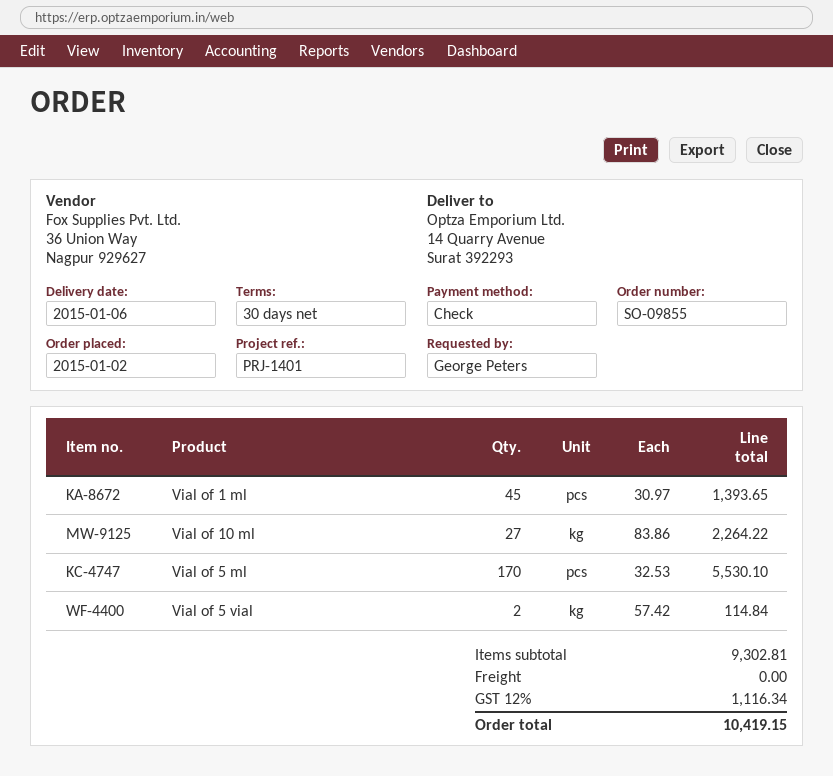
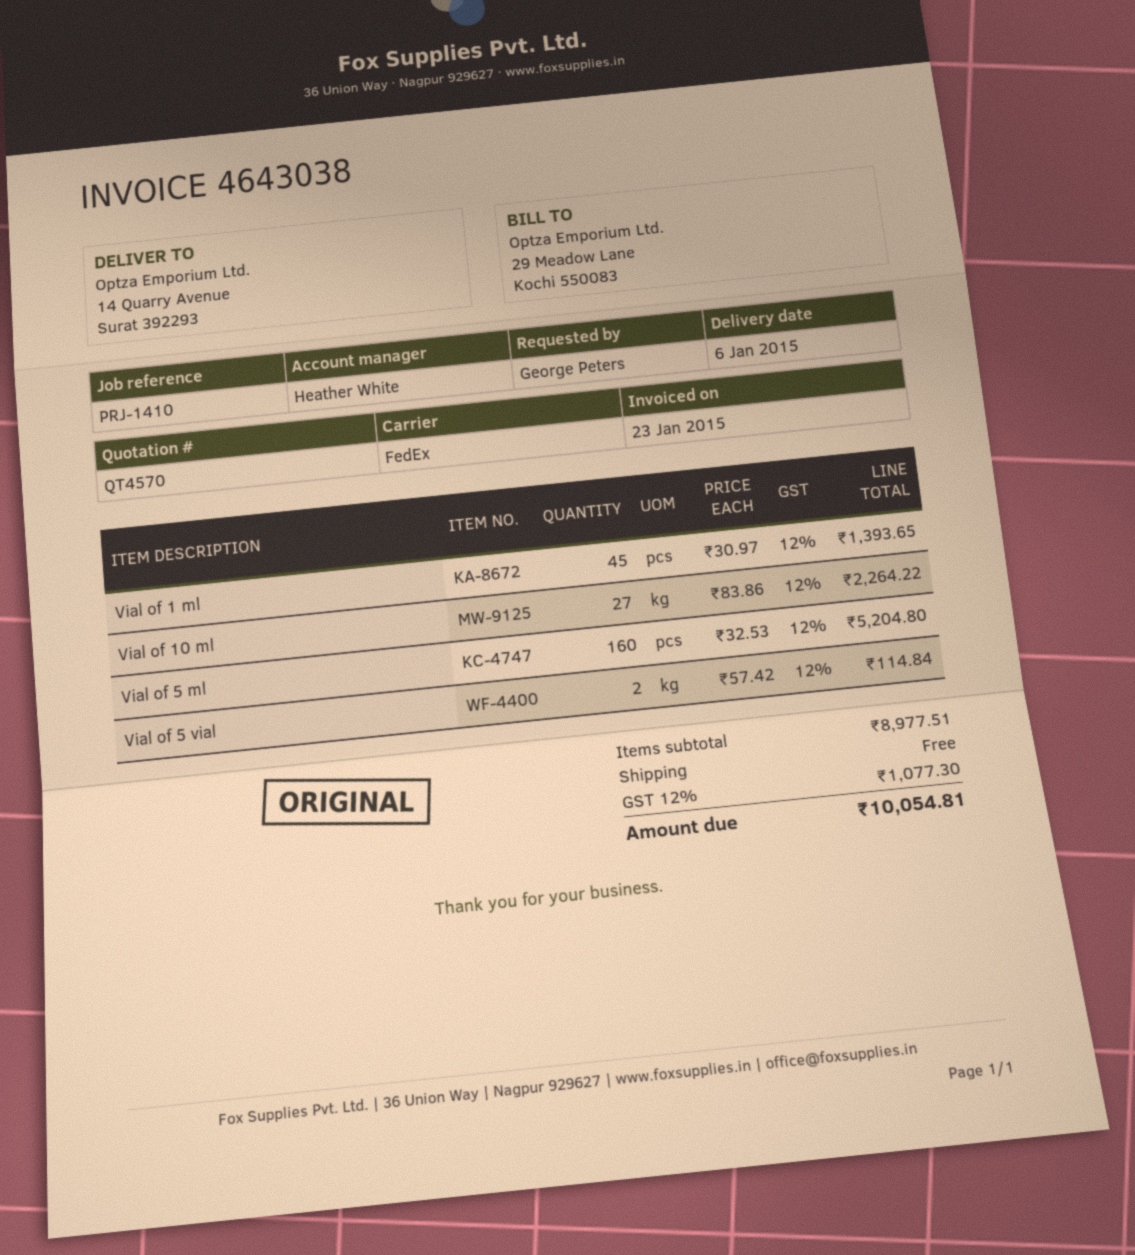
reference: PRJ-1401 -> PRJ-1410
Vial of 5 ml: 170 x 32.53 = 5530.10 -> 160 x 32.53 = 5204.80
subtotal: 9302.81 -> 8977.51
tax: 12% = 1116.34 -> 12% = 1077.30
total: 10419.15 -> 10054.81

